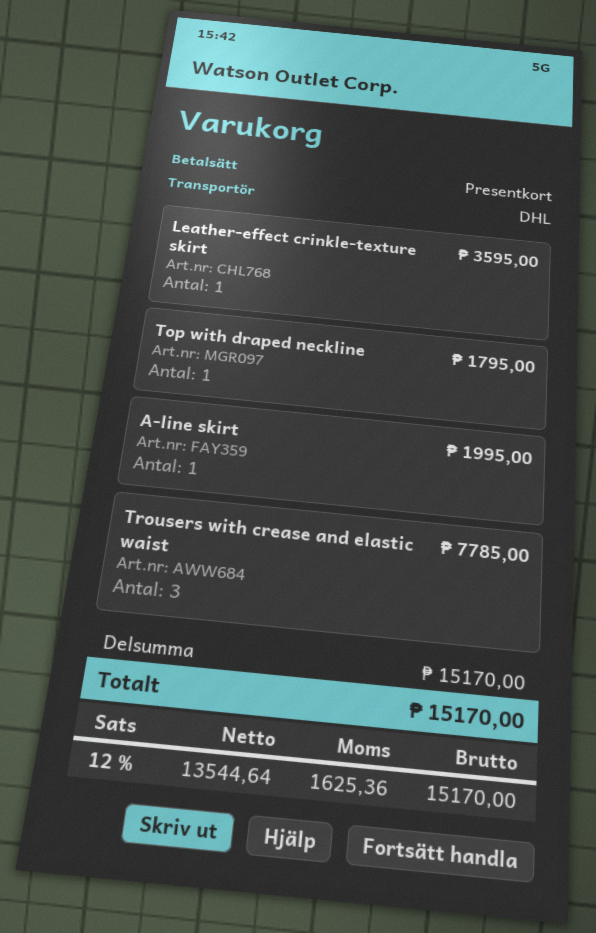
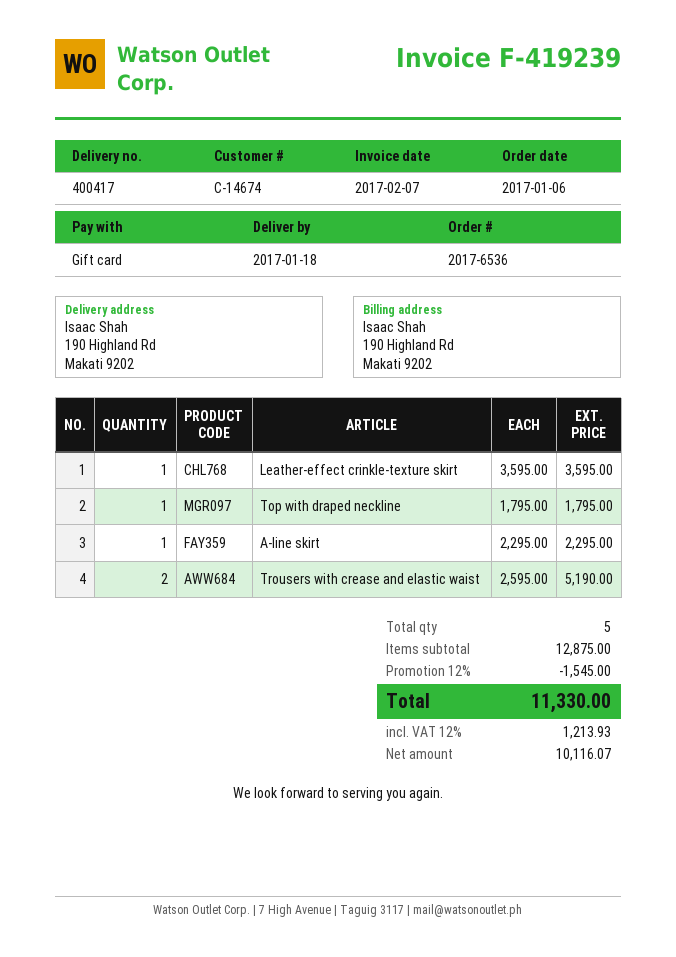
A-line skirt: 1 for 1995.00 -> 1 for 2295.00
Trousers with crease and elastic waist: 3 for 7785.00 -> 2 for 5190.00
subtotal: 15170.00 -> 12875.00
discount: none -> 12% = 1545.00
net: 13544.64 -> 10116.07
tax: 12% = 1625.36 -> 12% = 1213.93
total: 15170.00 -> 11330.00

